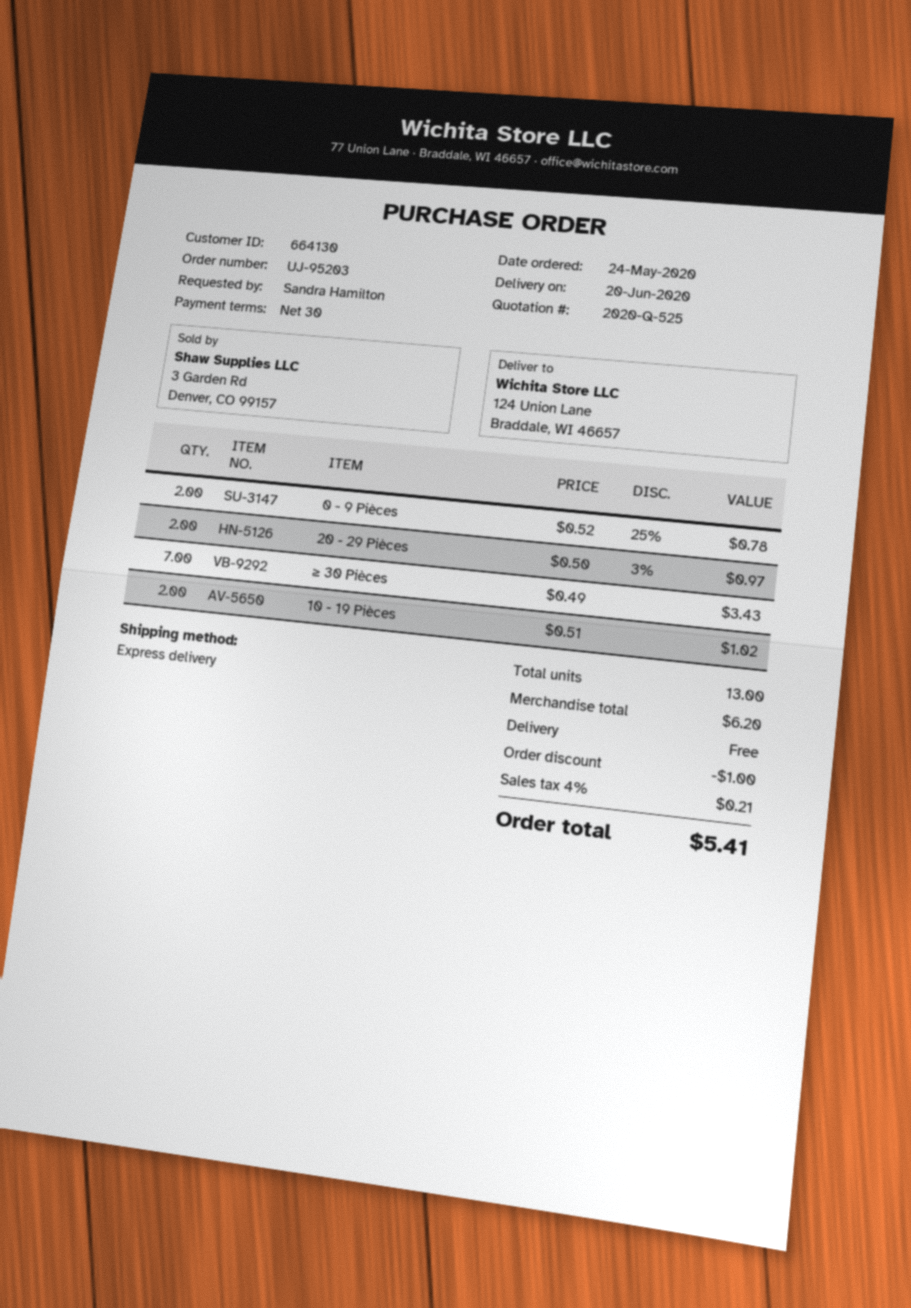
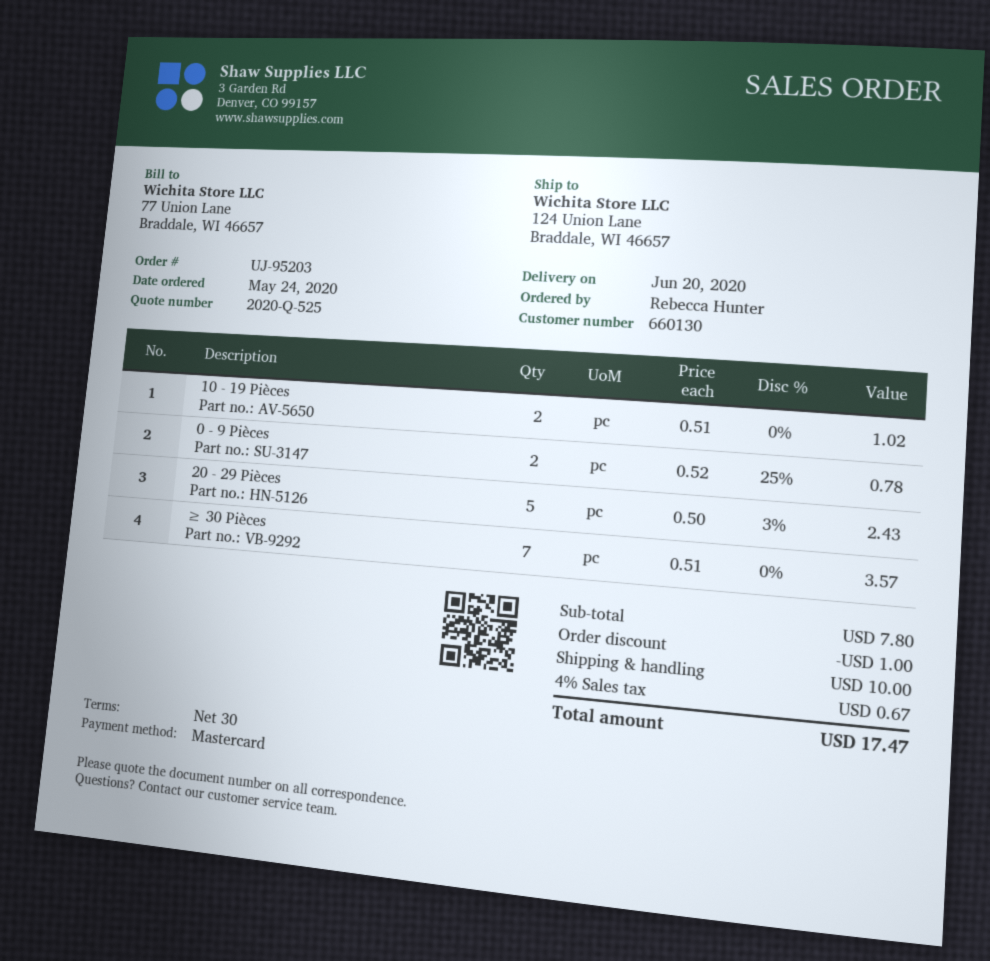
customer number: 664130 -> 660130
ordered by: Sandra Hamilton -> Rebecca Hunter
20 - 29 Pièces: 2 x 0.50 - 3% = 0.97 -> 5 x 0.50 - 3% = 2.43
≥ 30 Pièces: 7 x 0.49 = 3.43 -> 7 x 0.51 = 3.57
subtotal: 6.20 -> 7.80
shipping: 0.00 -> 10.00
tax: 4% = 0.21 -> 4% = 0.67
total: 5.41 -> 17.47

